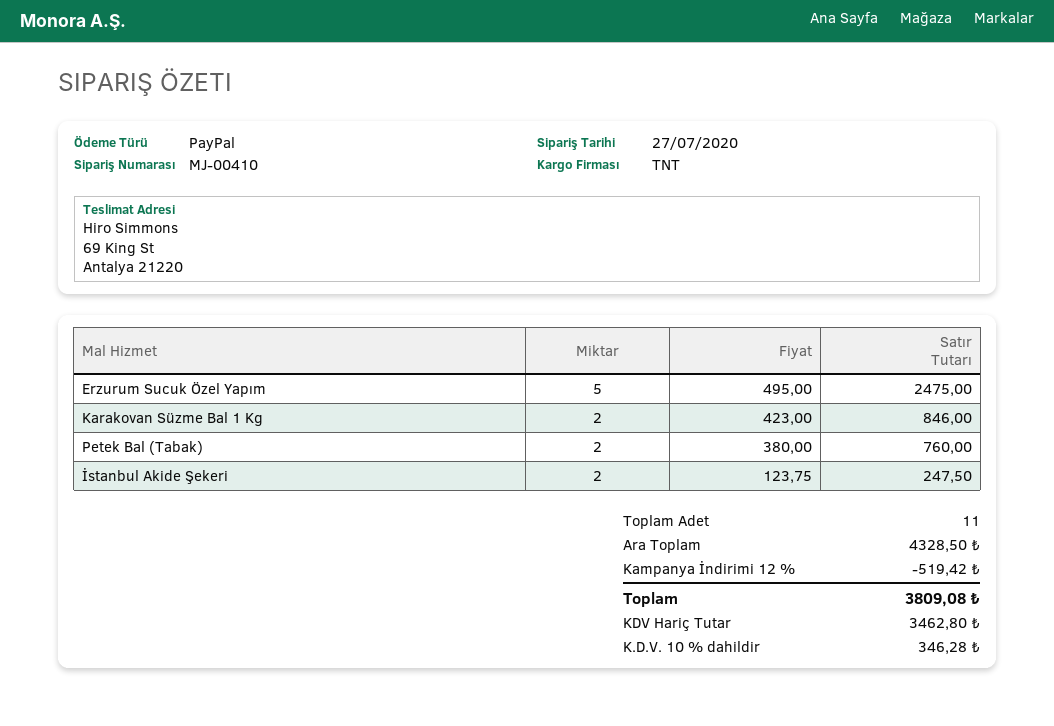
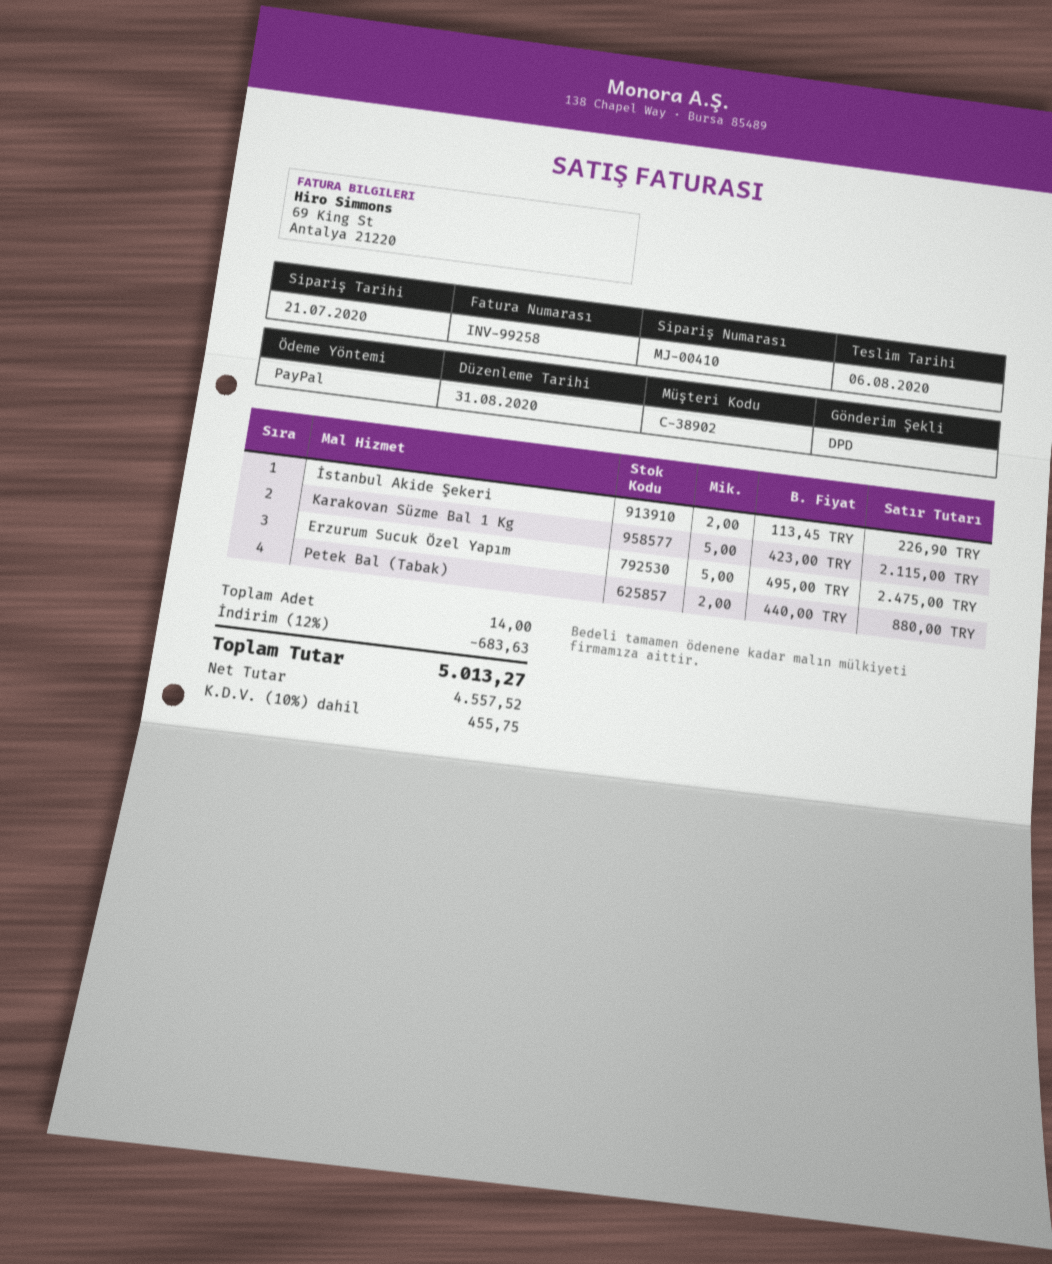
order date: 2020-07-27 -> 2020-07-21
shipping method: TNT -> DPD
Karakovan Süzme Bal 1 Kg: 2 x 423.00 = 846.00 -> 5 x 423.00 = 2115.00
Petek Bal (Tabak): 2 x 380.00 = 760.00 -> 2 x 440.00 = 880.00
İstanbul Akide Şekeri: 2 x 123.75 = 247.50 -> 2 x 113.45 = 226.90
total quantity: 11 -> 14
discount: 12% = 519.42 -> 12% = 683.63
net: 3462.80 -> 4557.52
tax: 10% = 346.28 -> 10% = 455.75
total: 3809.08 -> 5013.27

